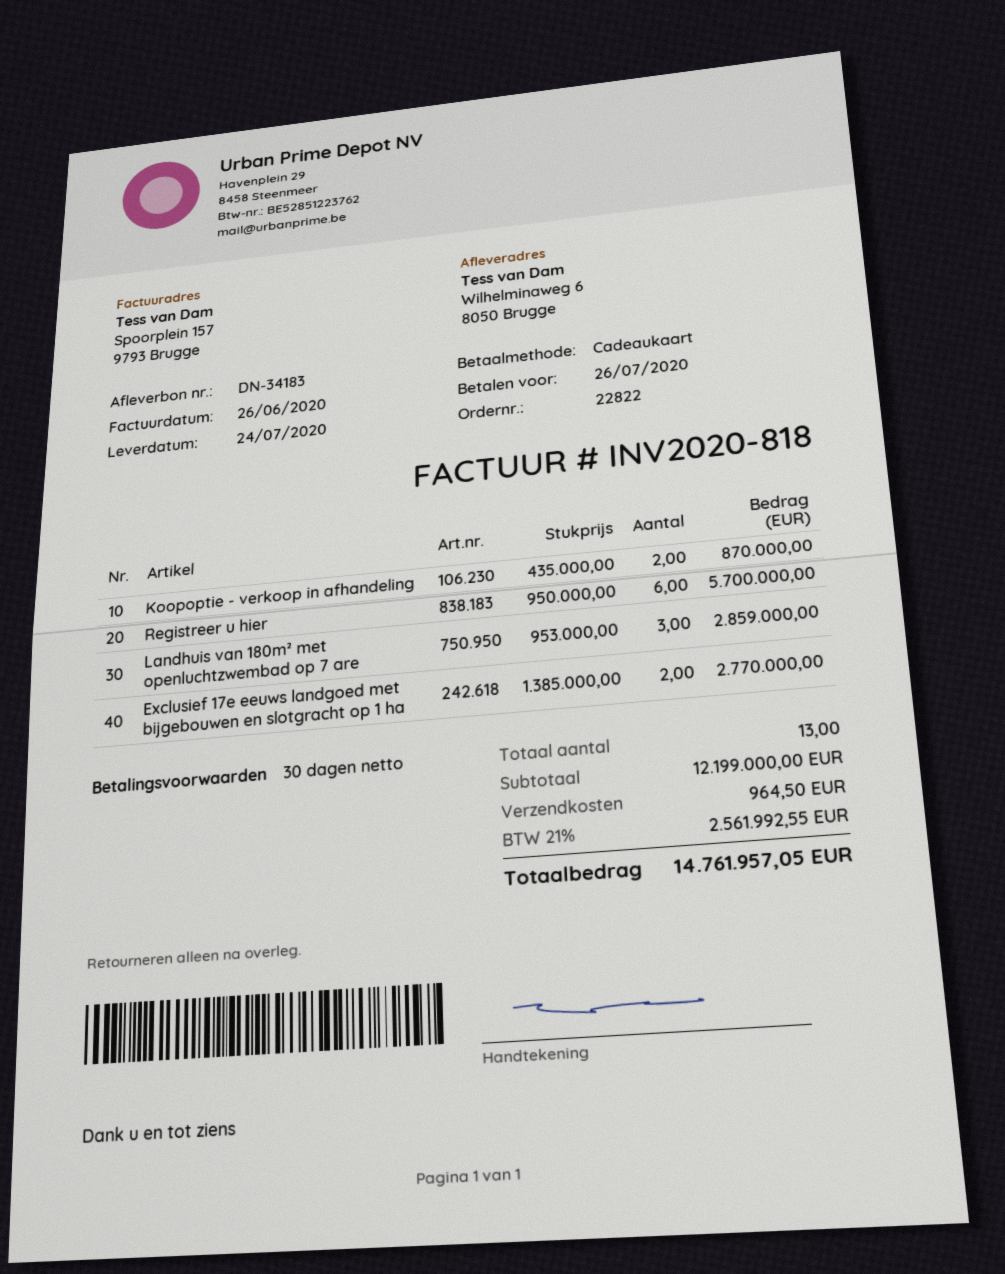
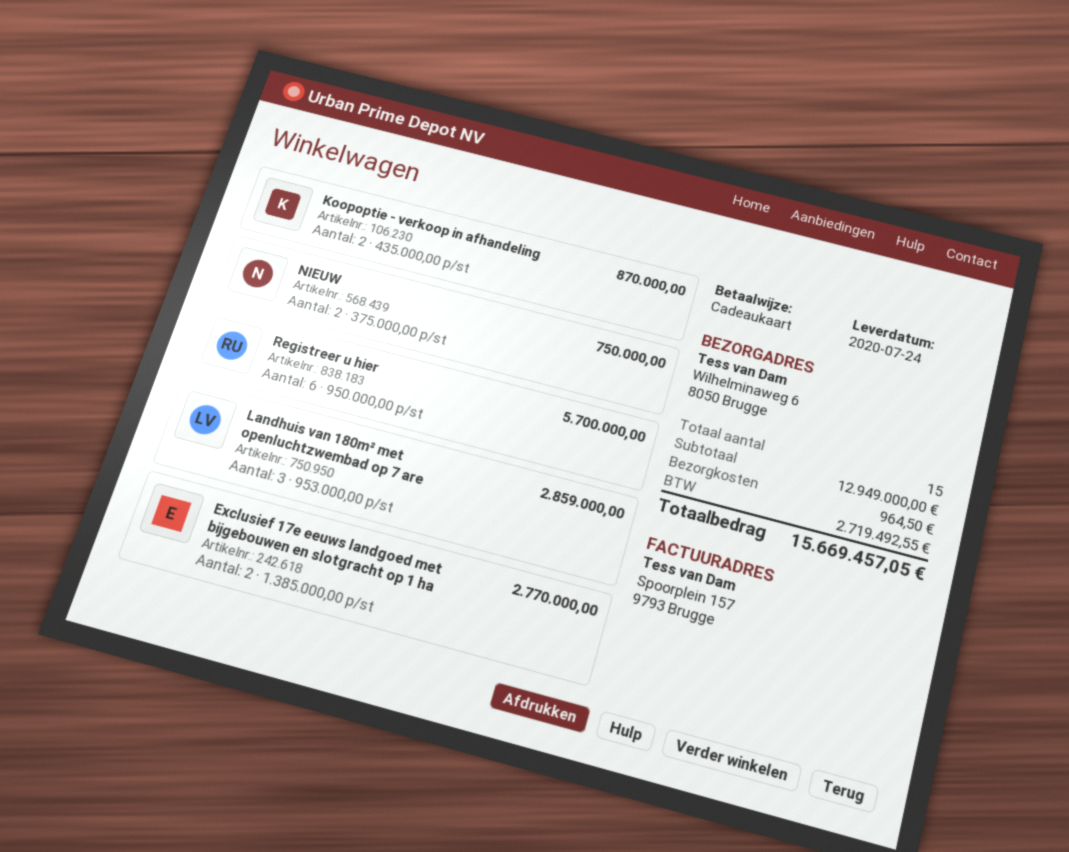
NIEUW: none -> 2 x 375000.00 = 750000.00
total quantity: 13 -> 15
subtotal: 12199000.00 -> 12949000.00
tax: 2561992.55 -> 2719492.55
total: 14761957.05 -> 15669457.05

